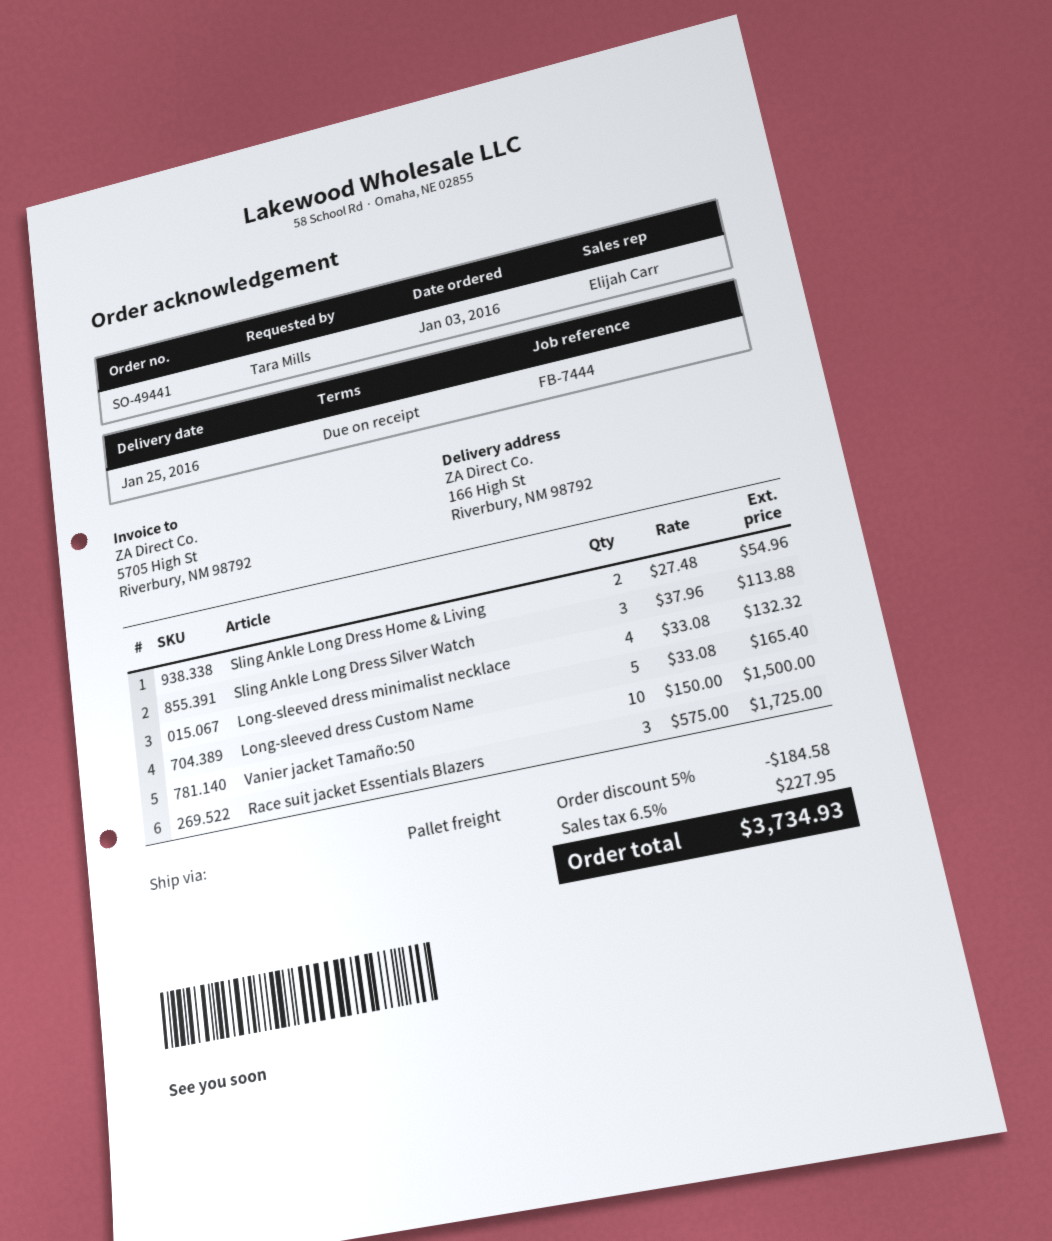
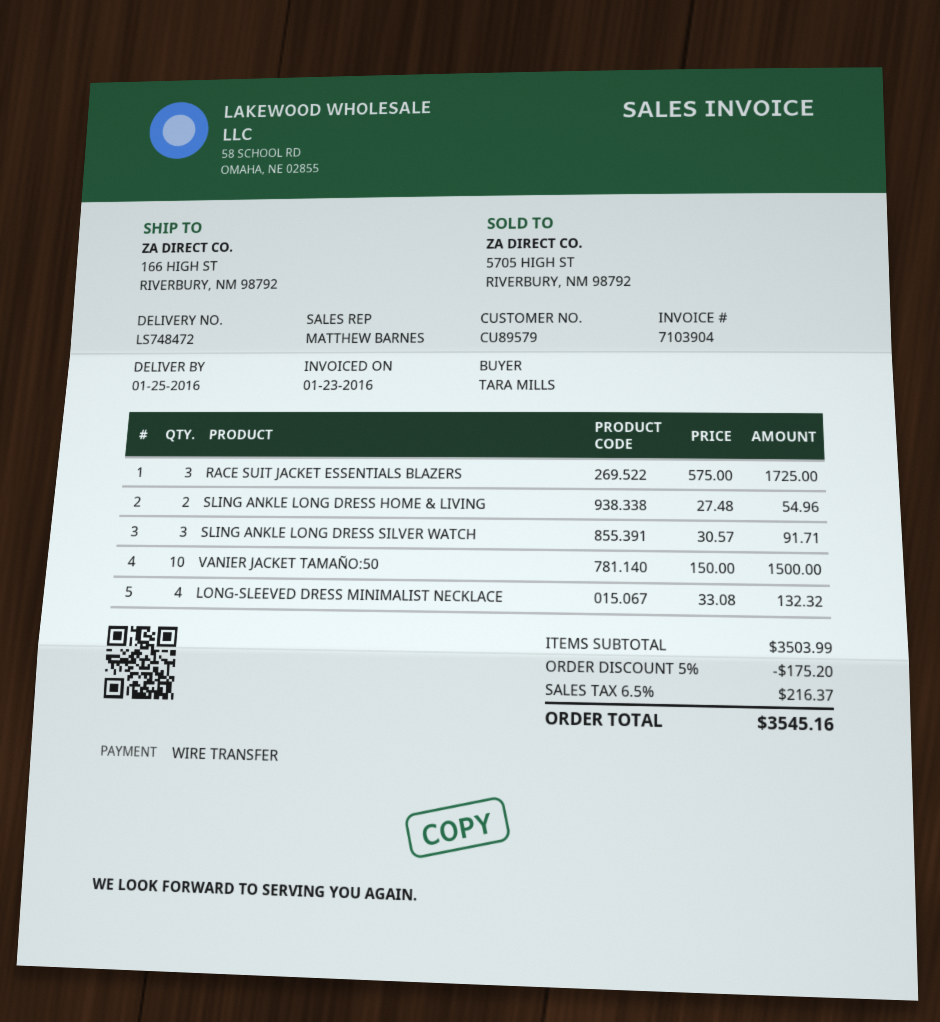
sales rep: Elijah Carr -> MATTHEW BARNES
Sling Ankle Long Dress Silver Watch: 3 x 37.96 = 113.88 -> 3 x 30.57 = 91.71
Long-sleeved dress Custom Name: 5 x 33.08 = 165.40 -> none
discount: 5% = 184.58 -> 5% = 175.20
tax: 6.5% = 227.95 -> 6.5% = 216.37
total: 3734.93 -> 3545.16

